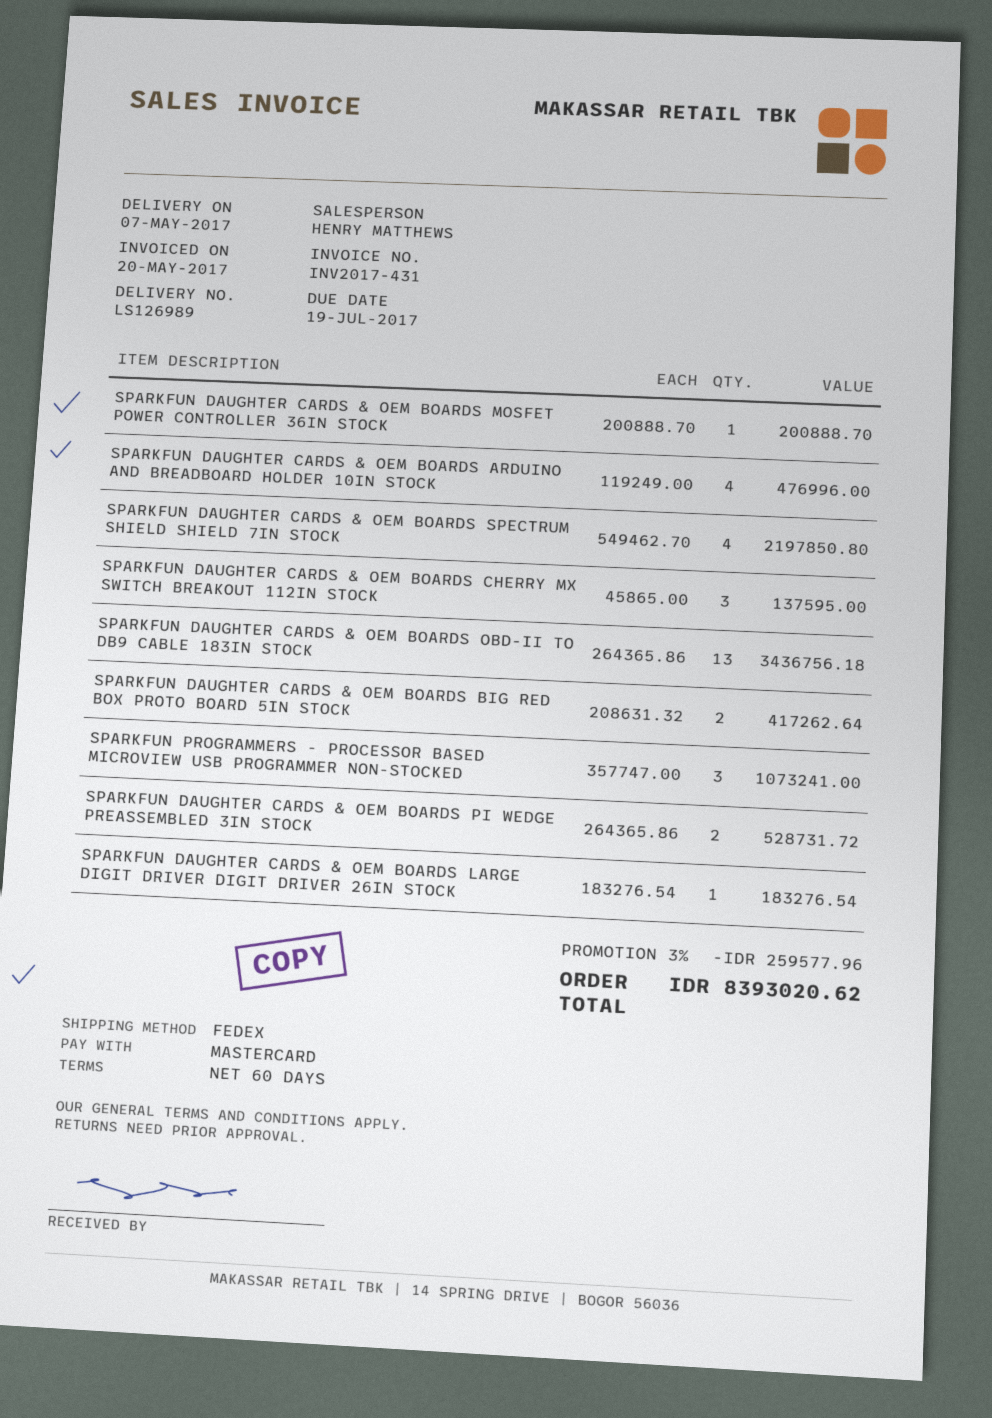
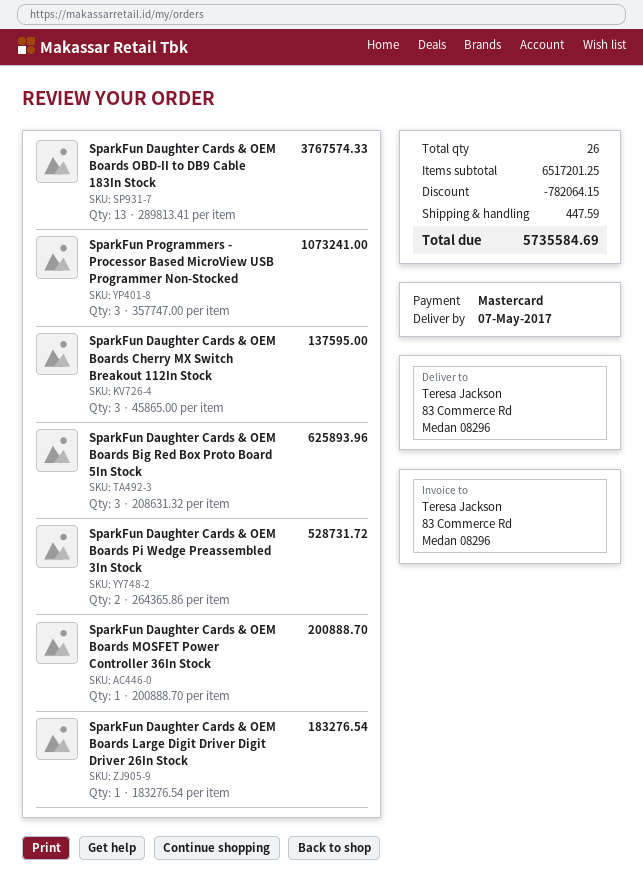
SPARKFUN DAUGHTER CARDS & OEM BOARDS ARDUINO AND BREADBOARD HOLDER 10IN STOCK: 4 x 119249.00 = 476996.00 -> none
SPARKFUN DAUGHTER CARDS & OEM BOARDS SPECTRUM SHIELD SHIELD 7IN STOCK: 4 x 549462.70 = 2197850.80 -> none
SPARKFUN DAUGHTER CARDS & OEM BOARDS OBD-II TO DB9 CABLE 183IN STOCK: 13 x 264365.86 = 3436756.18 -> 13 x 289813.41 = 3767574.33
SPARKFUN DAUGHTER CARDS & OEM BOARDS BIG RED BOX PROTO BOARD 5IN STOCK: 2 x 208631.32 = 417262.64 -> 3 x 208631.32 = 625893.96
discount: 259577.96 -> 782064.15
shipping: none -> 447.59
total: 8393020.62 -> 5735584.69

